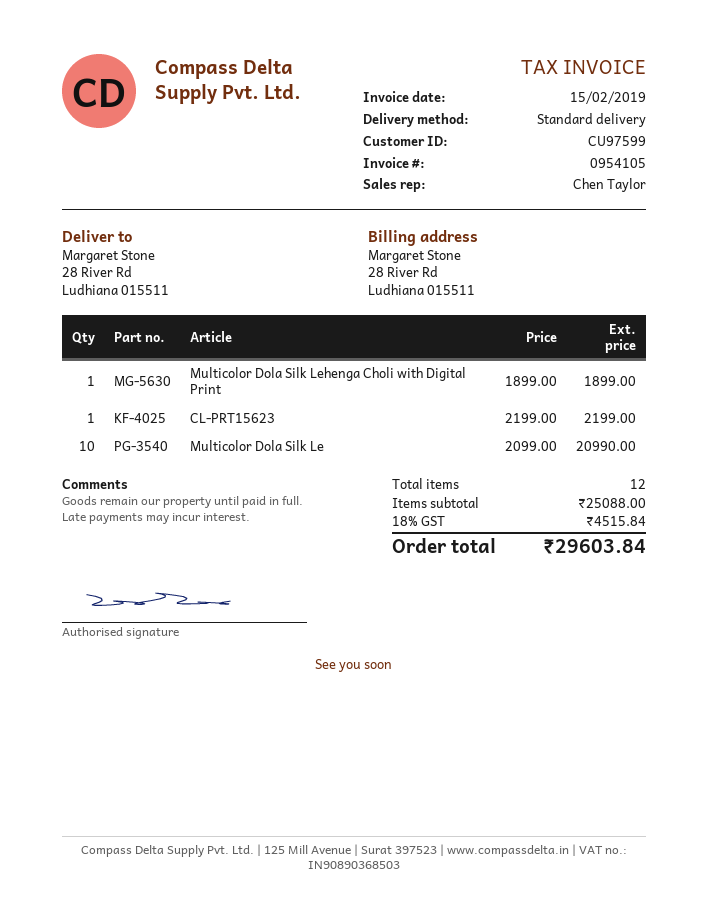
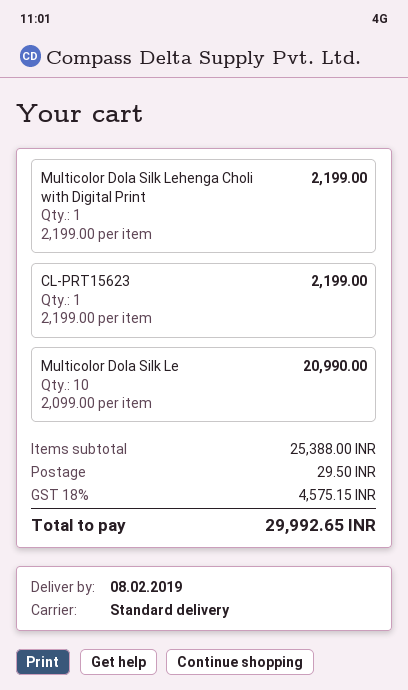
Multicolor Dola Silk Lehenga Choli with Digital Print: 1 x 1899.00 = 1899.00 -> 1 x 2199.00 = 2199.00
subtotal: 25088.00 -> 25388.00
shipping: none -> 29.50
tax: 18% = 4515.84 -> 18% = 4575.15
total: 29603.84 -> 29992.65

